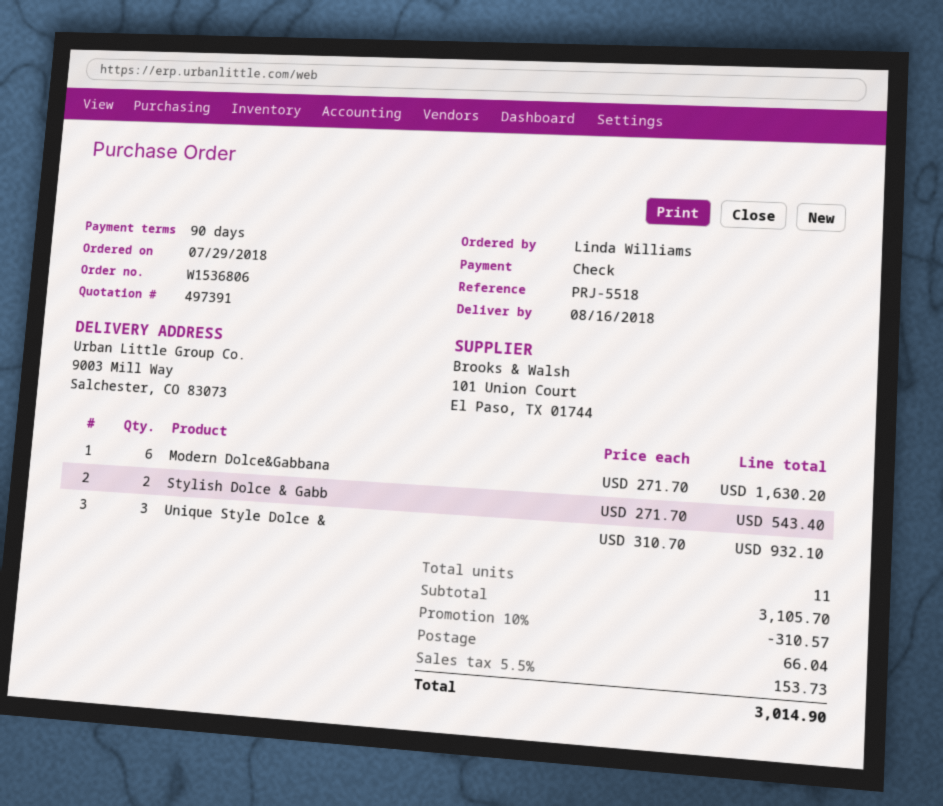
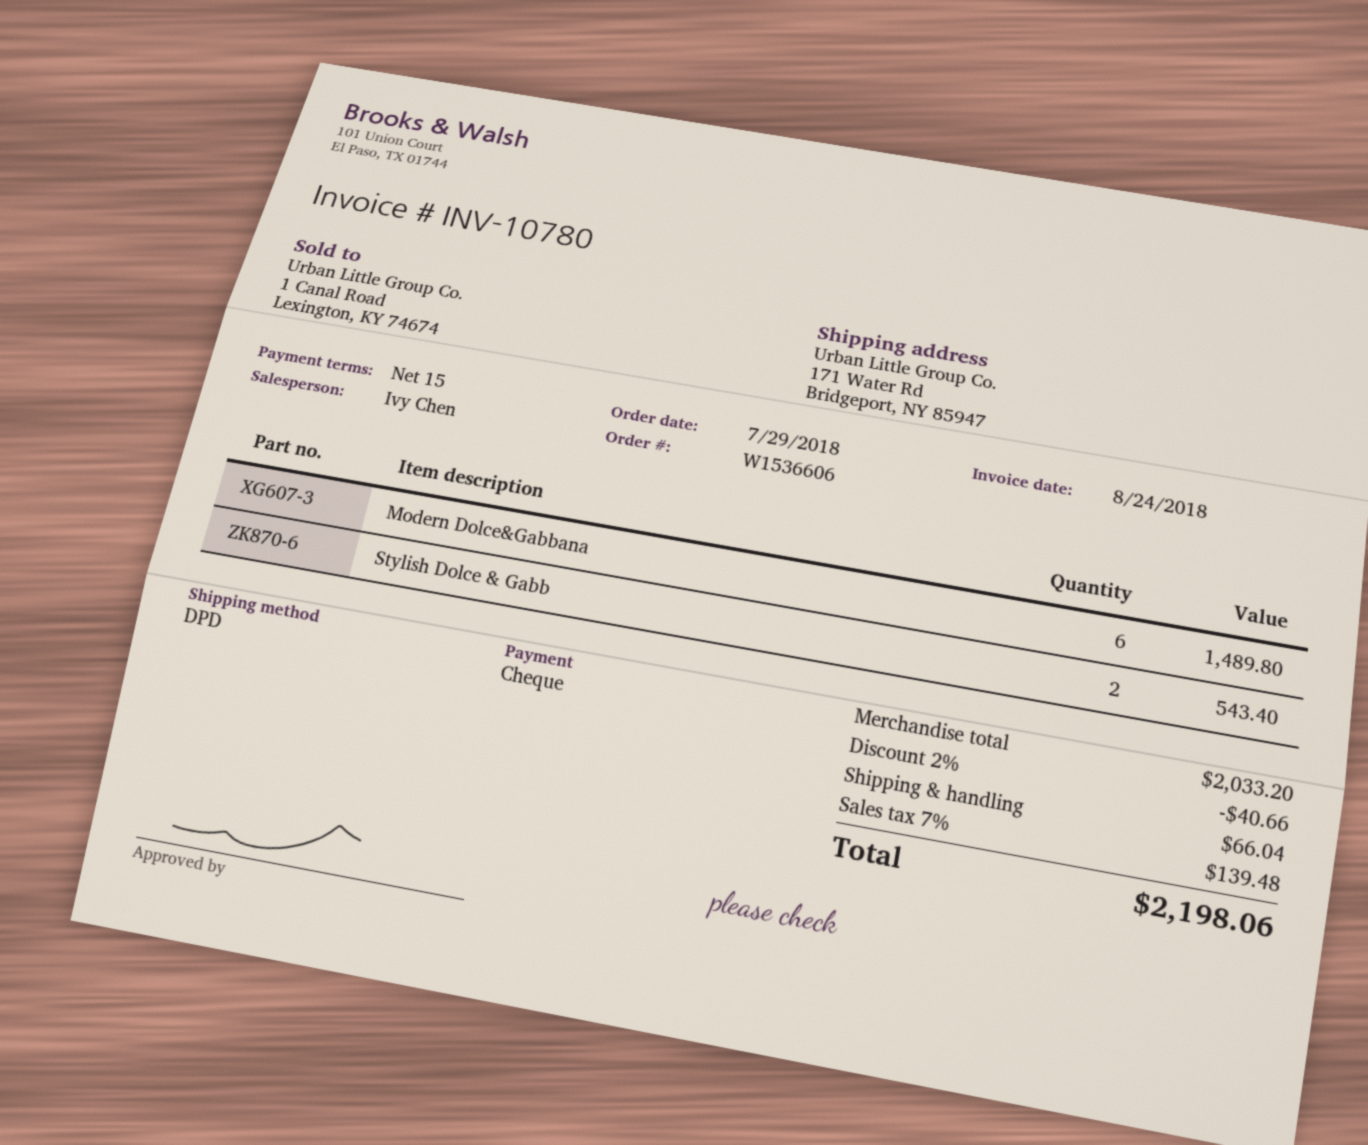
order number: W1536806 -> W1536606
payment terms: 90 days -> 15 days
ship to: 9003 Mill Way, Salchester, CO 83073 -> 171 Water Rd, Bridgeport, NY 85947
Modern Dolce&Gabbana: 6 for 1630.20 -> 6 for 1489.80
Unique Style Dolce &: 3 for 932.10 -> none
subtotal: 3105.70 -> 2033.20
discount: 10% = 310.57 -> 2% = 40.66
tax: 5.5% = 153.73 -> 7% = 139.48
total: 3014.90 -> 2198.06

